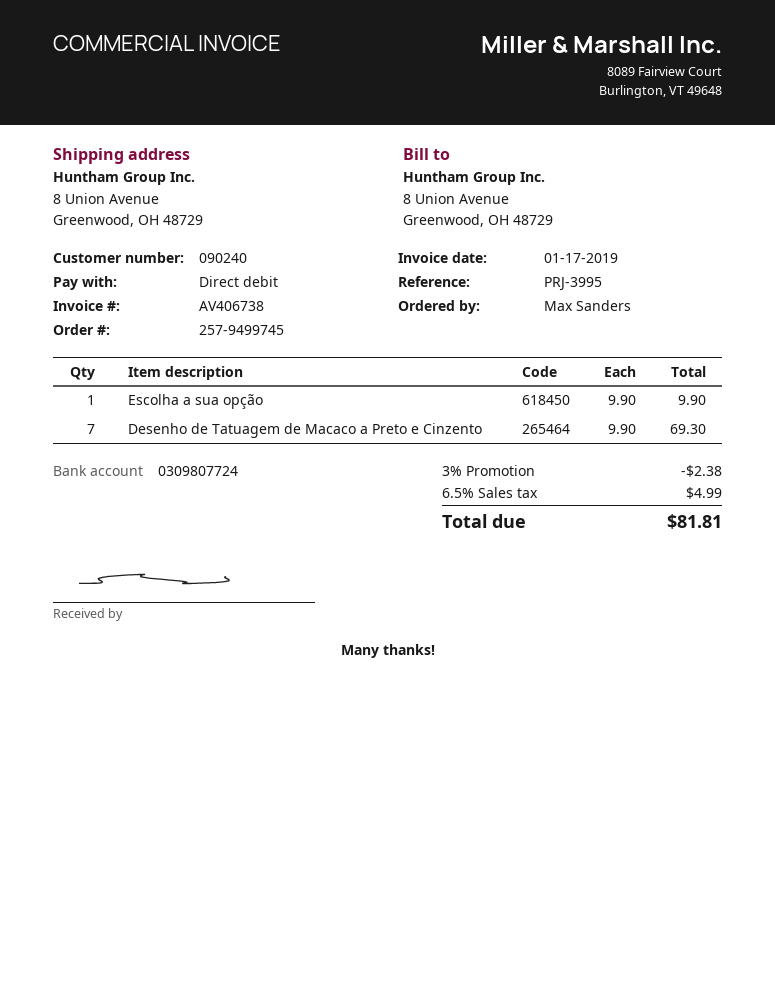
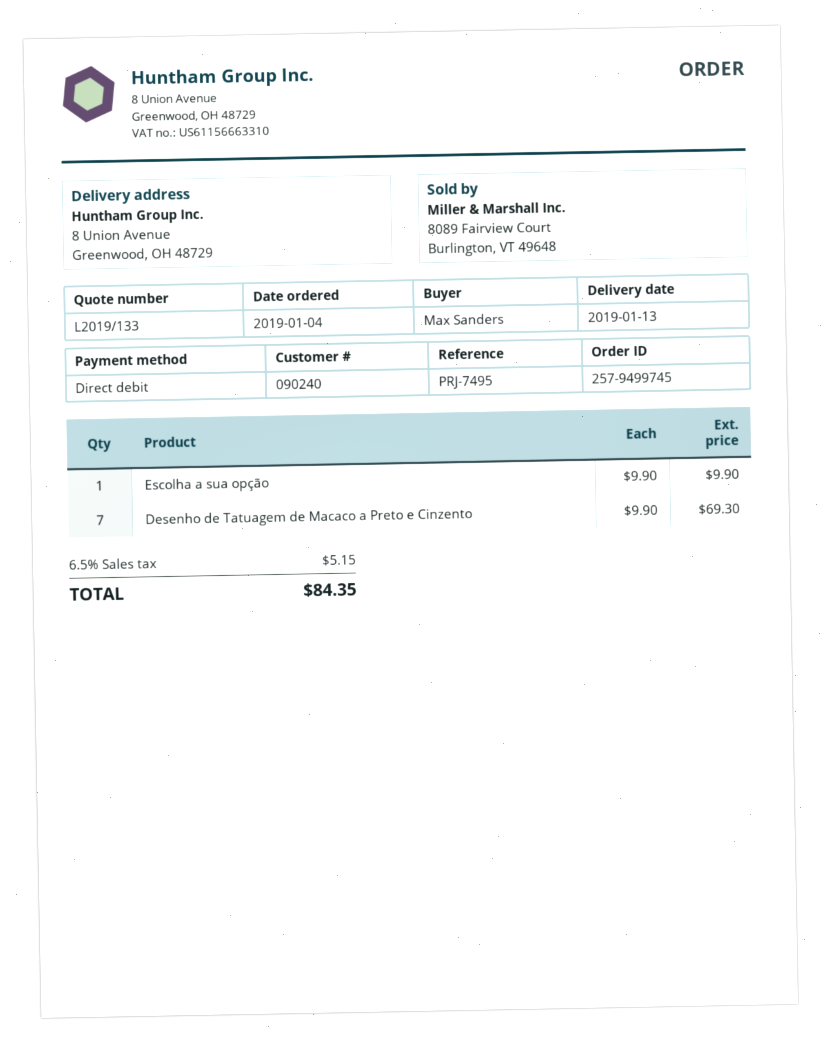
reference: PRJ-3995 -> PRJ-7495
discount: 3% = 2.38 -> none
tax: 6.5% = 4.99 -> 6.5% = 5.15
total: 81.81 -> 84.35

